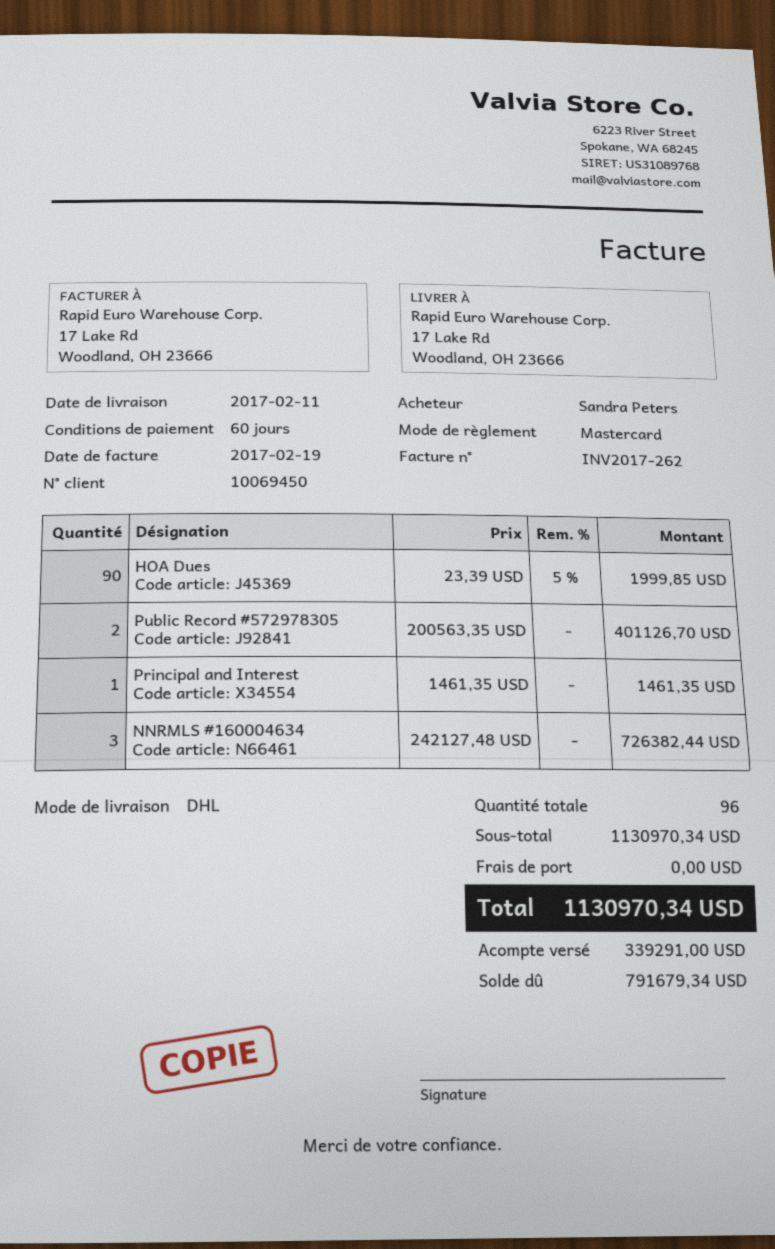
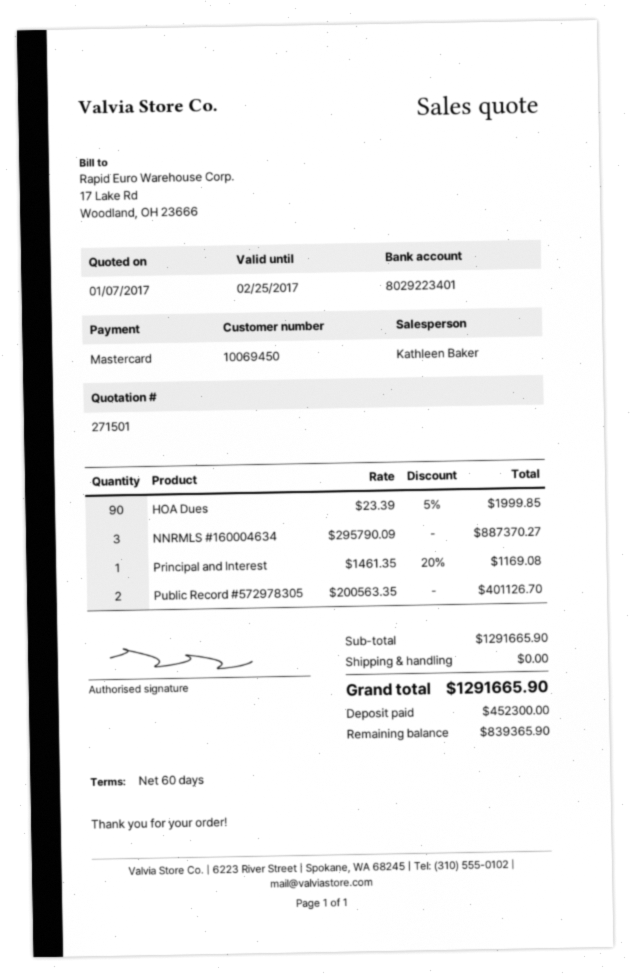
Principal and Interest: 1 x 1461.35 = 1461.35 -> 1 x 1461.35 - 20% = 1169.08
NNRMLS #160004634: 3 x 242127.48 = 726382.44 -> 3 x 295790.09 = 887370.27
subtotal: 1130970.34 -> 1291665.90
total: 1130970.34 -> 1291665.90
deposit: 339291.00 -> 452300.00
balance: 791679.34 -> 839365.90

